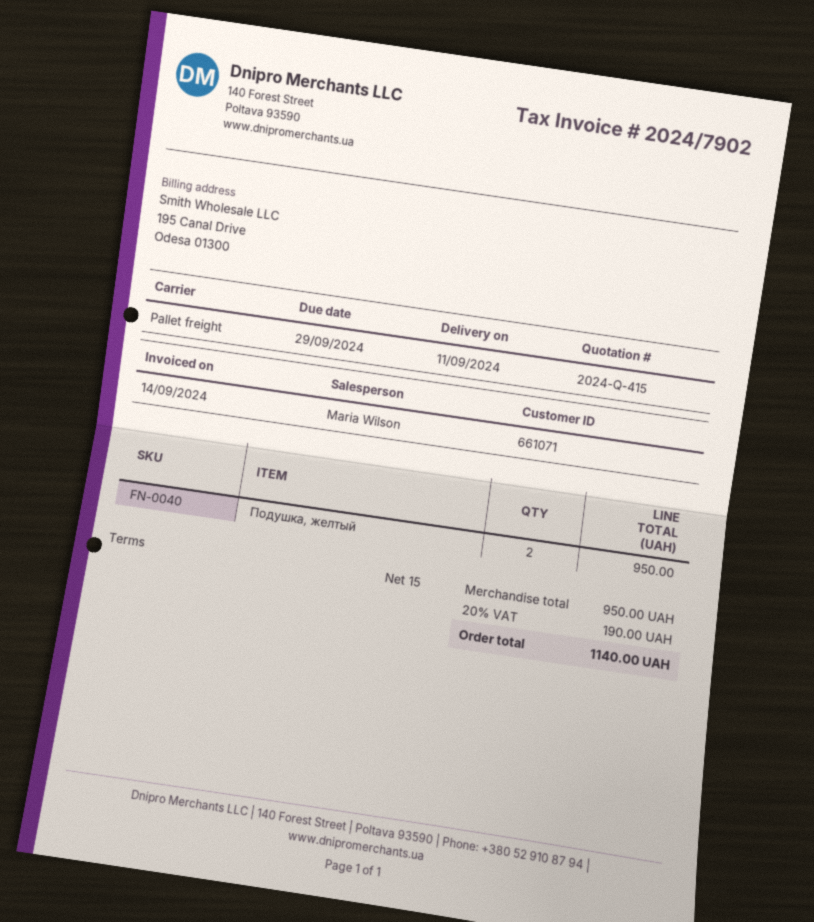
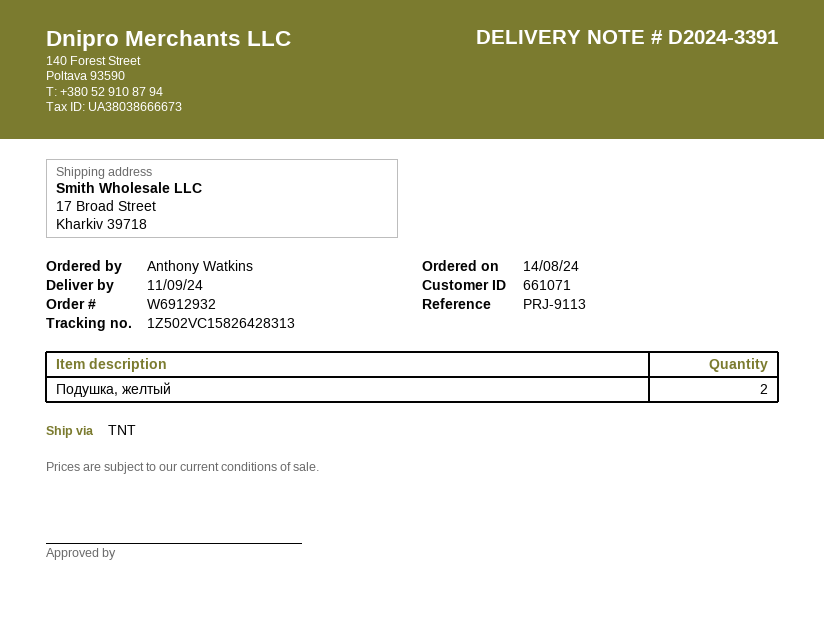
shipping method: pallet freight -> TNT

